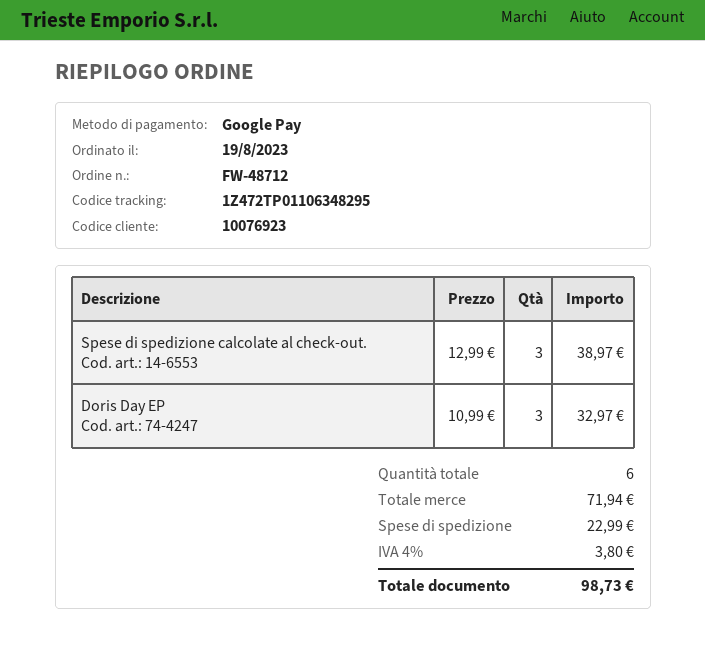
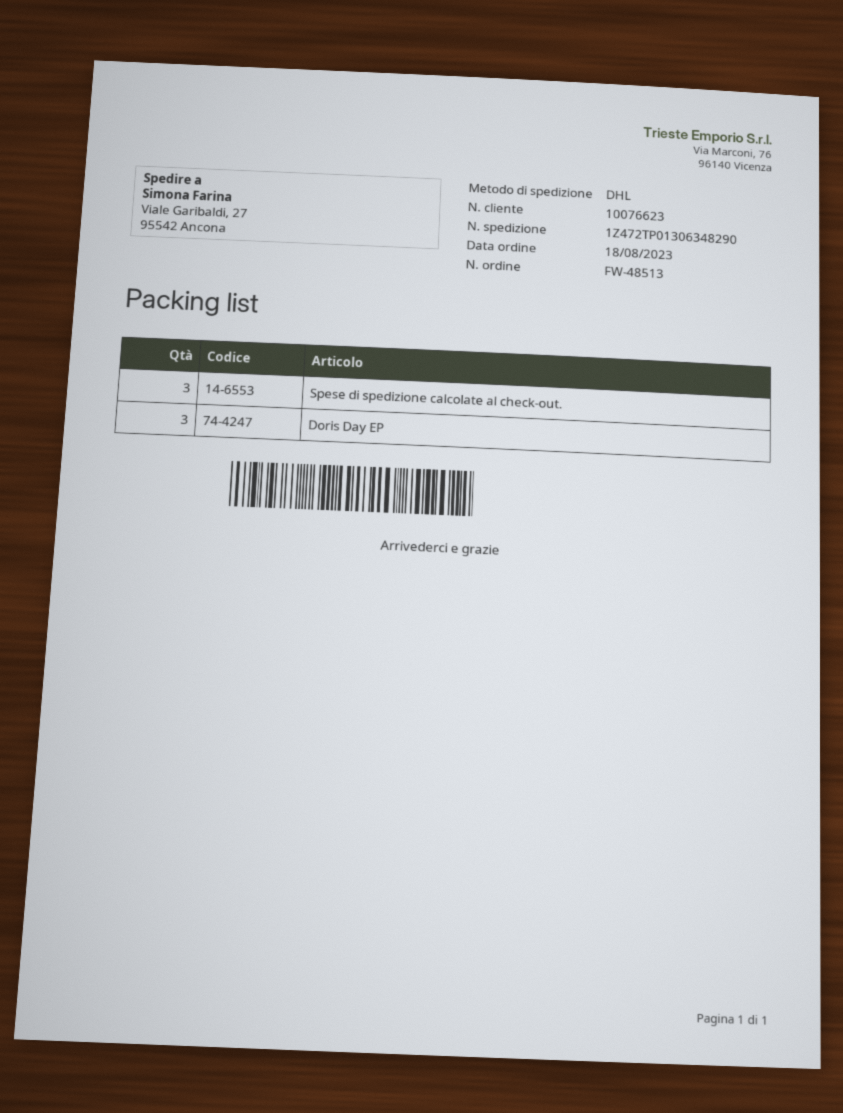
order number: FW-48712 -> FW-48513
order date: 2023-08-19 -> 2023-08-18
customer number: 10076923 -> 10076623
tracking number: 1Z472TP01106348295 -> 1Z472TP01306348290

